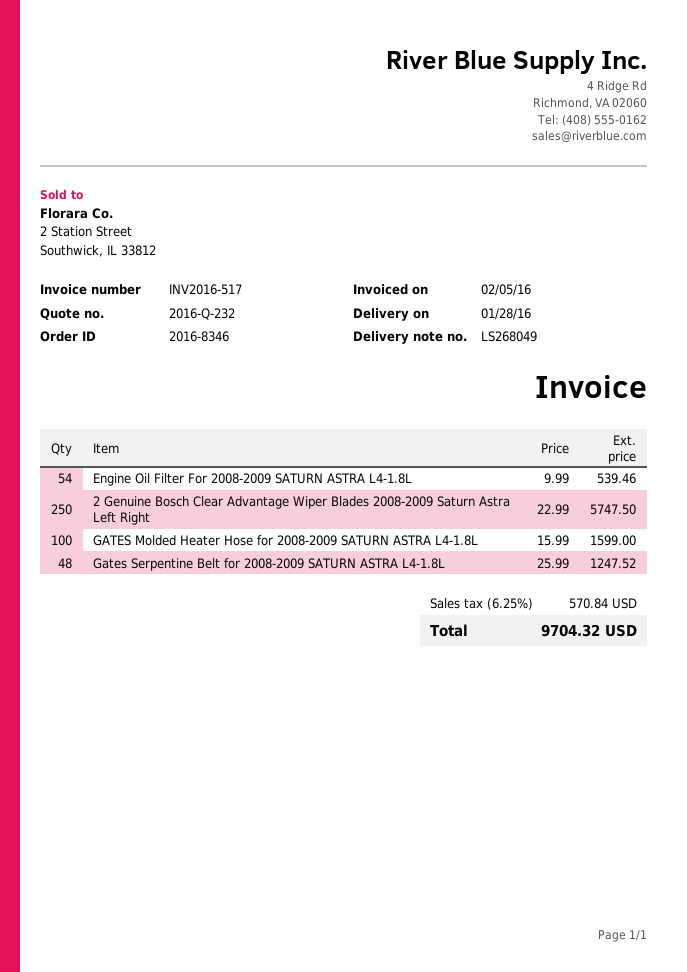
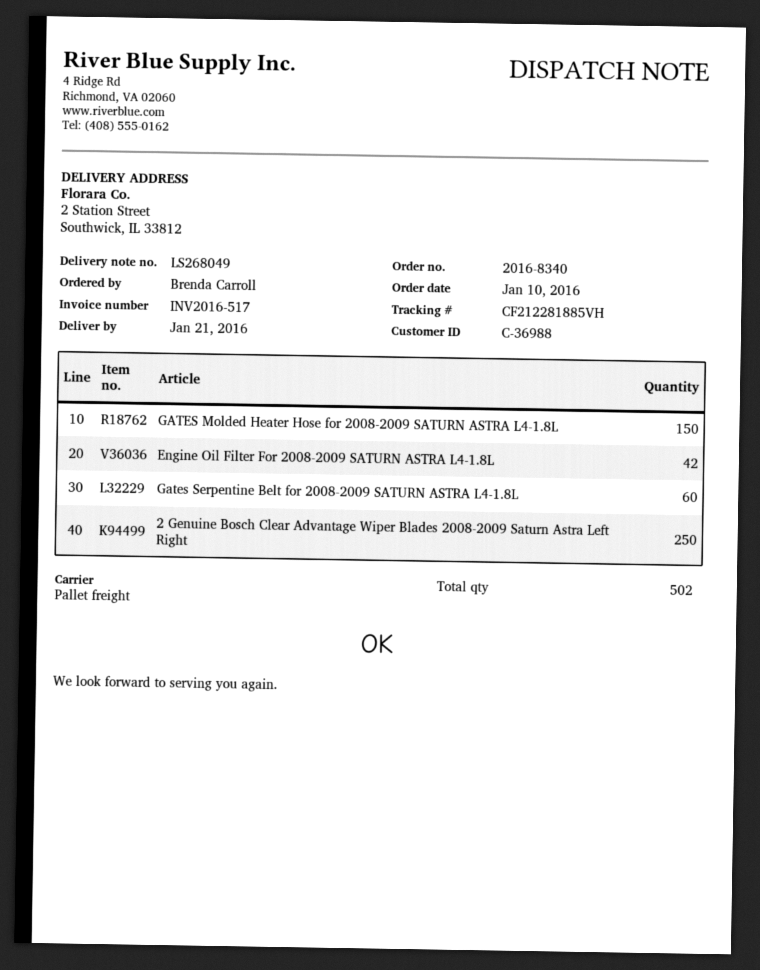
order number: 2016-8346 -> 2016-8340
delivery date: 2016-01-28 -> 2016-01-21
Engine Oil Filter For 2008-2009 SATURN ASTRA L4-1.8L: 54 -> 42
GATES Molded Heater Hose for 2008-2009 SATURN ASTRA L4-1.8L: 100 -> 150
Gates Serpentine Belt for 2008-2009 SATURN ASTRA L4-1.8L: 48 -> 60

